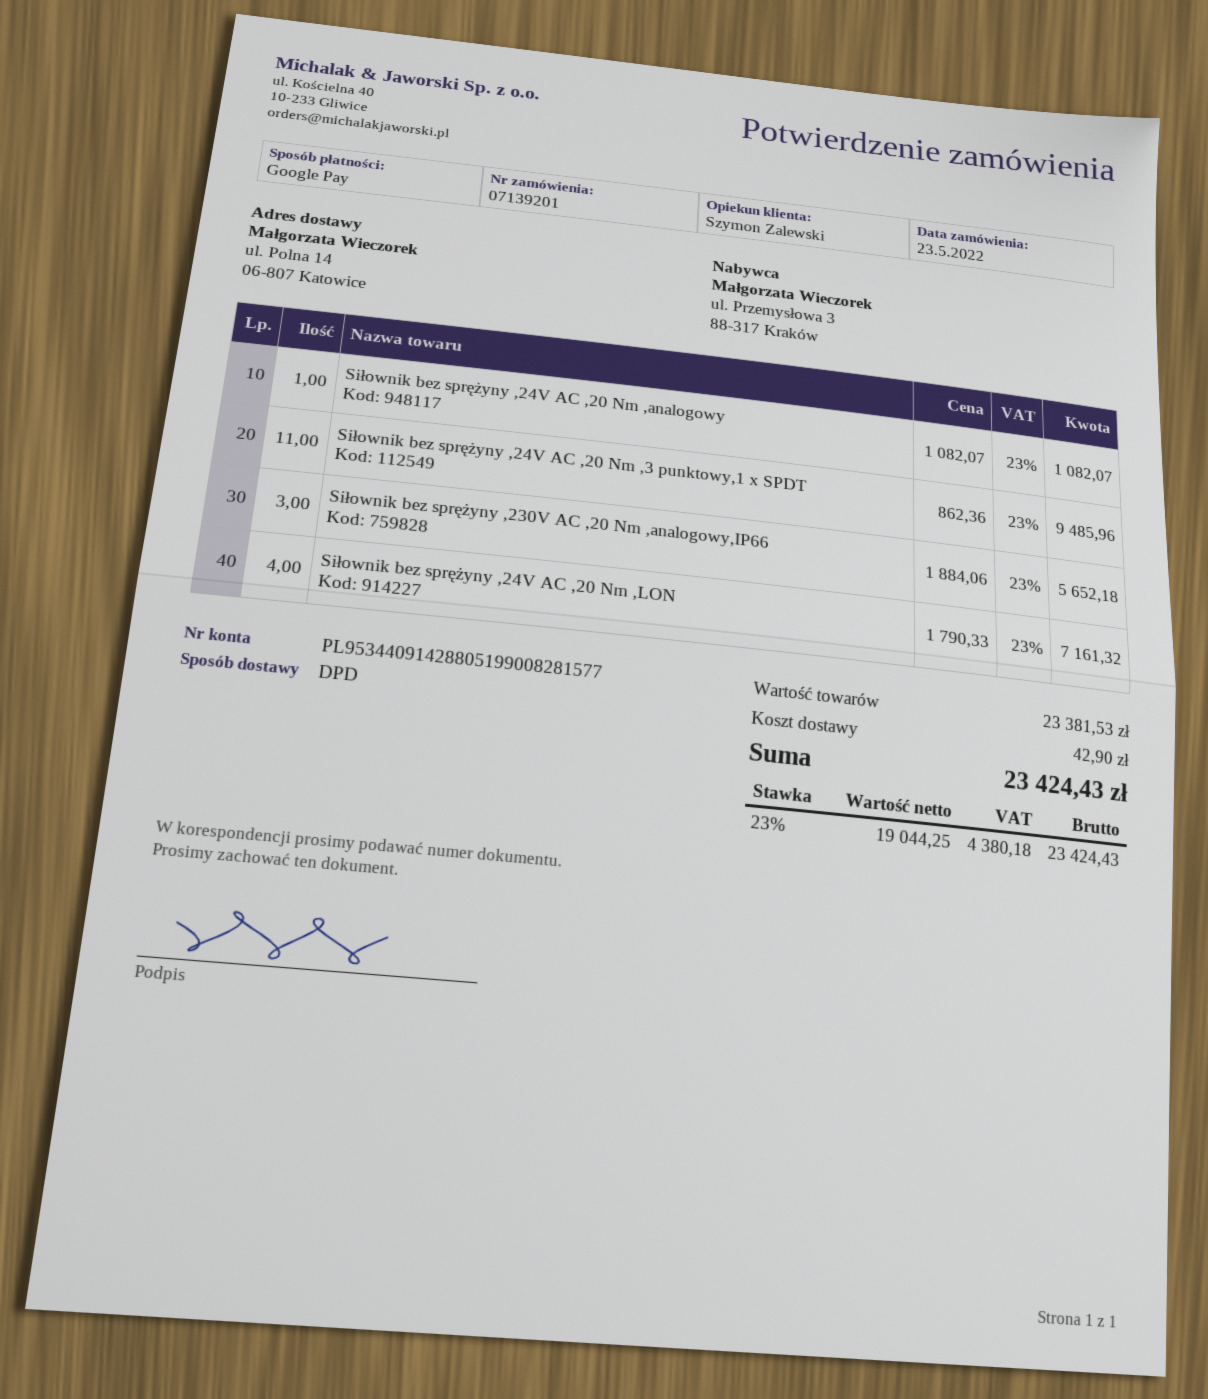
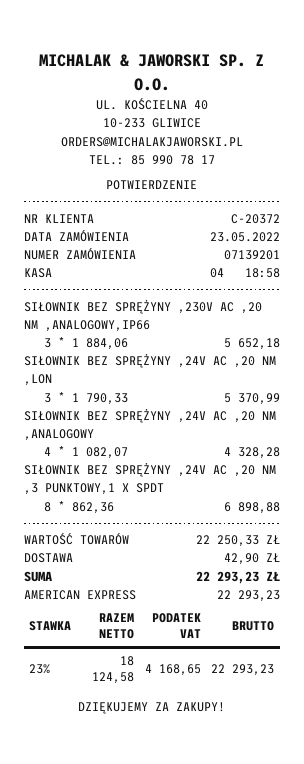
payment method: Google Pay -> American Express
Siłownik bez sprężyny ,24V AC ,20 Nm ,analogowy: 1 x 1082.07 = 1082.07 -> 4 x 1082.07 = 4328.28
Siłownik bez sprężyny ,24V AC ,20 Nm ,3 punktowy,1 x SPDT: 11 x 862.36 = 9485.96 -> 8 x 862.36 = 6898.88
Siłownik bez sprężyny ,24V AC ,20 Nm ,LON: 4 x 1790.33 = 7161.32 -> 3 x 1790.33 = 5370.99
subtotal: 23381.53 -> 22250.33
net: 19044.25 -> 18124.58
tax: 23% = 4380.18 -> 23% = 4168.65
total: 23424.43 -> 22293.23

